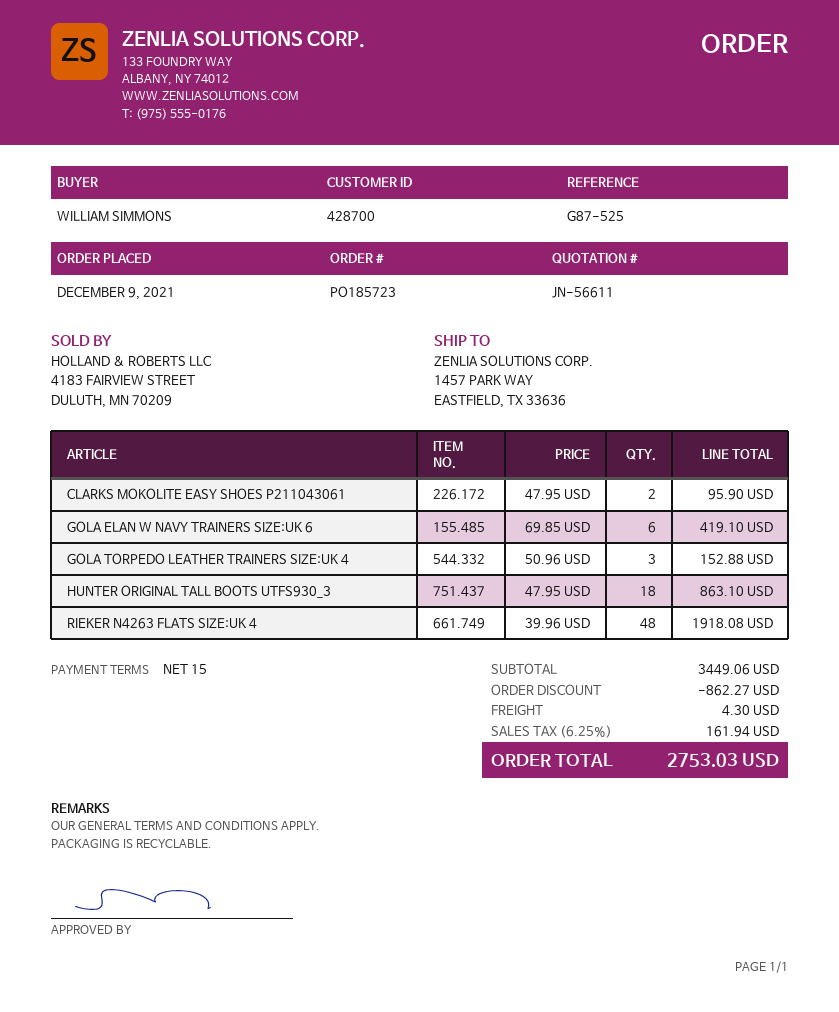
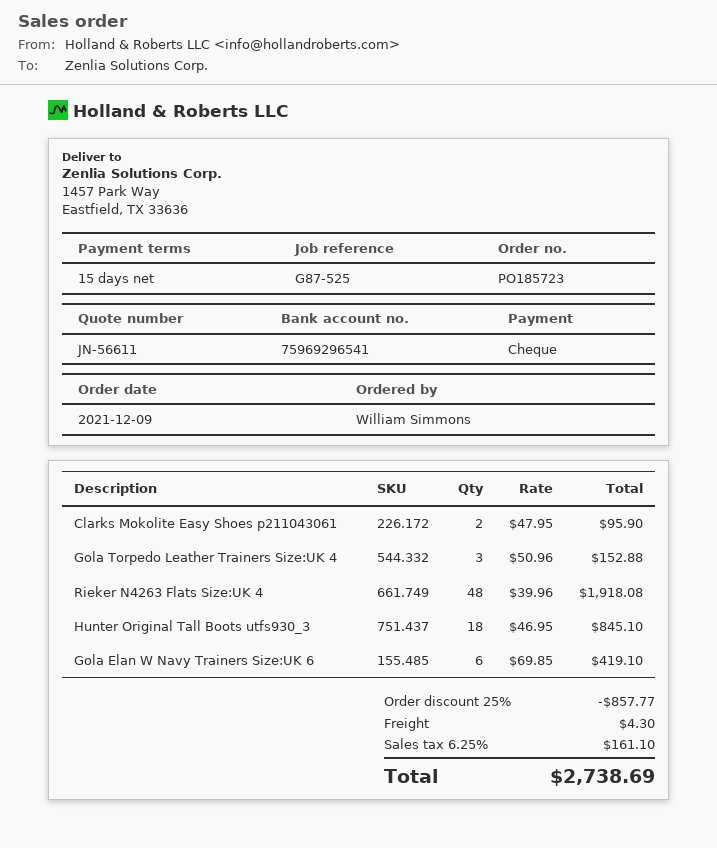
HUNTER ORIGINAL TALL BOOTS UTFS930_3: 18 x 47.95 = 863.10 -> 18 x 46.95 = 845.10
discount: 862.27 -> 857.77
tax: 6.25% = 161.94 -> 6.25% = 161.10
total: 2753.03 -> 2738.69

